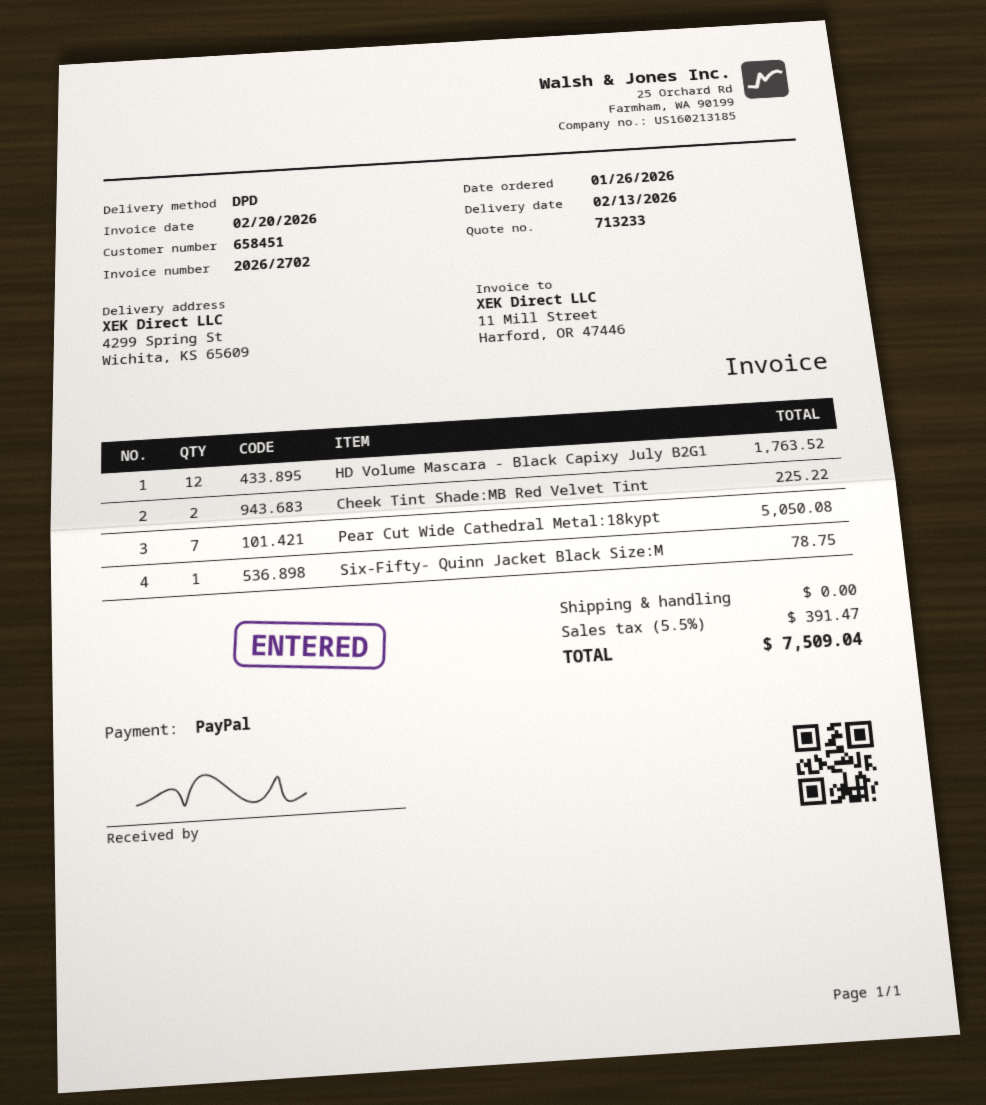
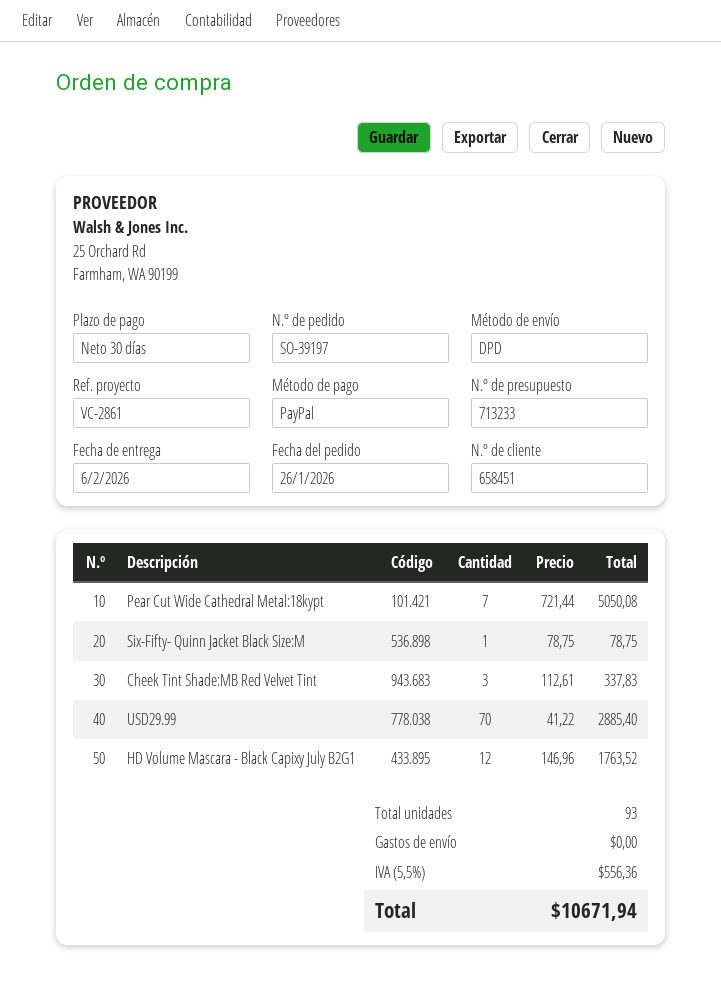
delivery date: 2026-02-13 -> 2026-02-06
Cheek Tint Shade:MB Red Velvet Tint: 2 for 225.22 -> 3 for 337.83
USD29.99: none -> 70 for 2885.40
tax: 5.5% = 391.47 -> 5.5% = 556.36
total: 7509.04 -> 10671.94

